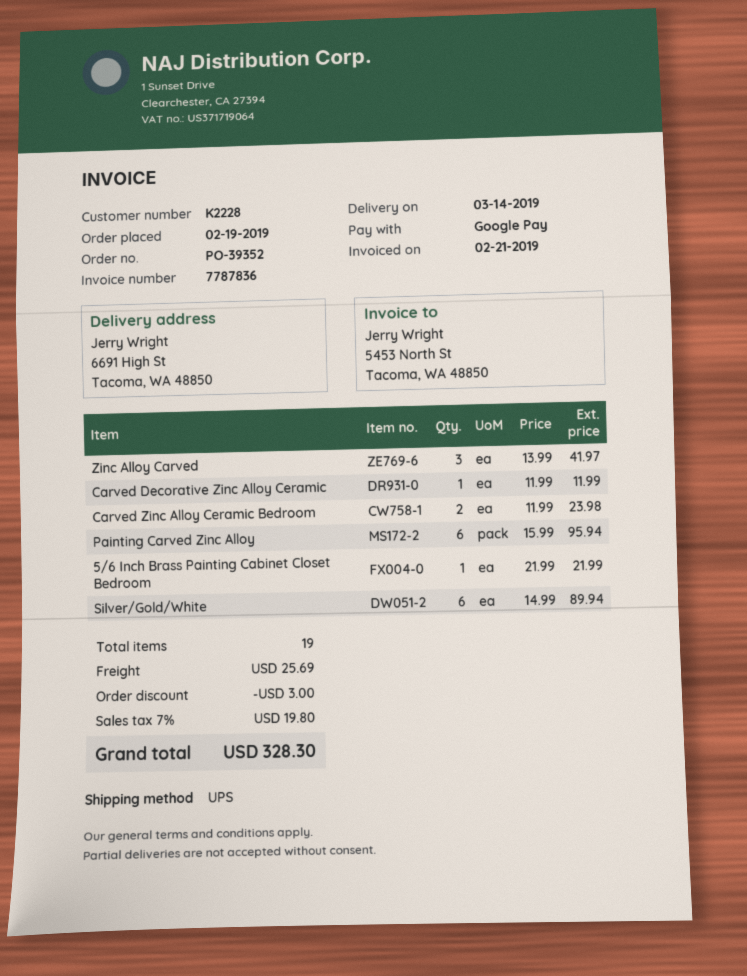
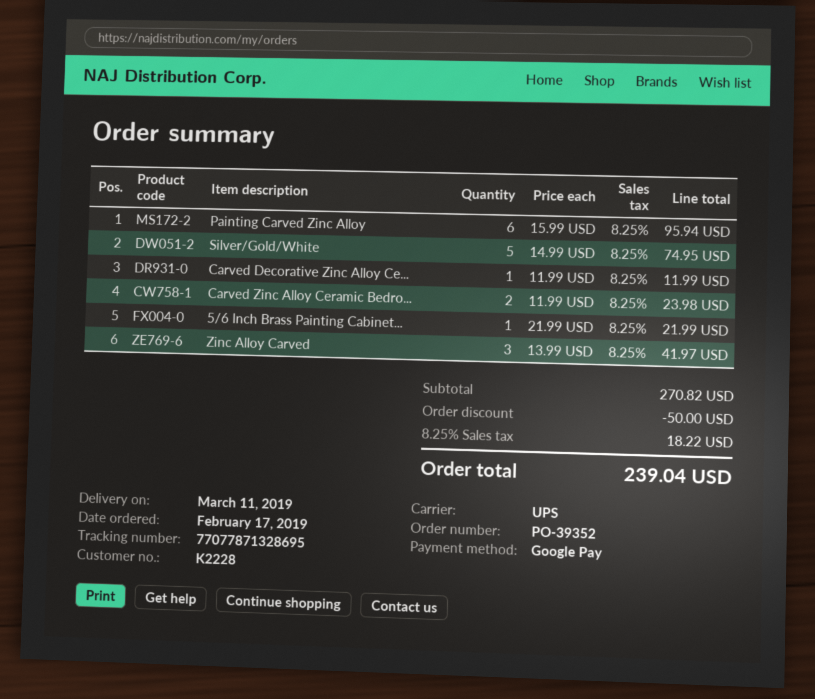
order date: 2019-02-19 -> 2019-02-17
delivery date: 2019-03-14 -> 2019-03-11
Silver/Gold/White: 6 x 14.99 = 89.94 -> 5 x 14.99 = 74.95
discount: 3.00 -> 50.00
shipping: 25.69 -> none
tax: 7% = 19.80 -> 8.25% = 18.22
total: 328.30 -> 239.04

